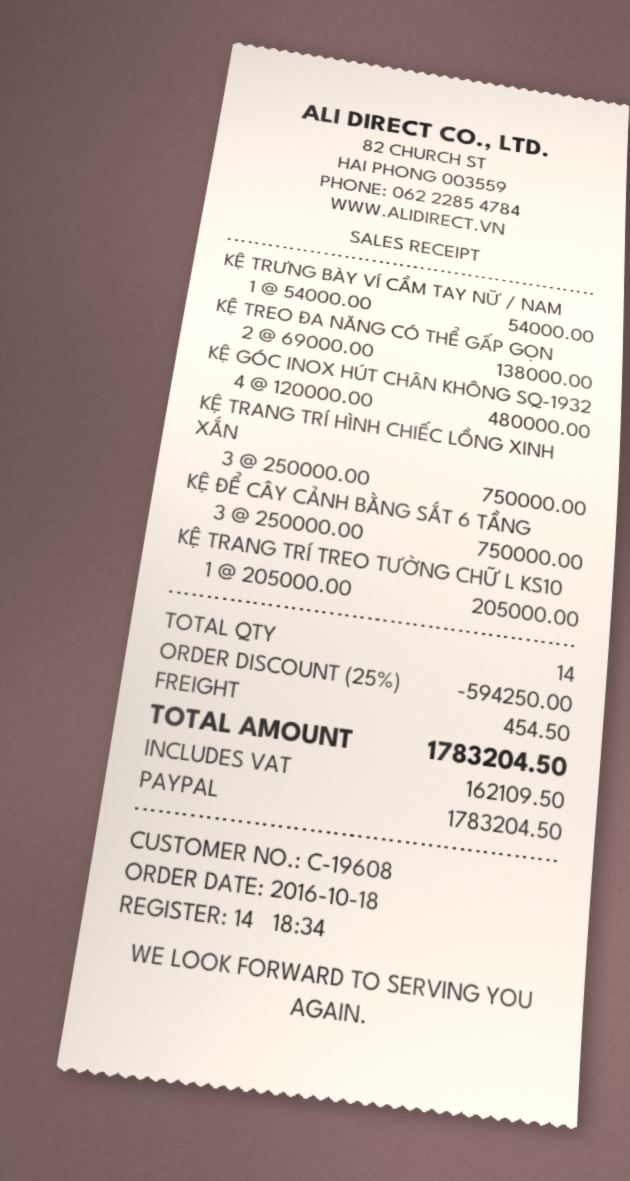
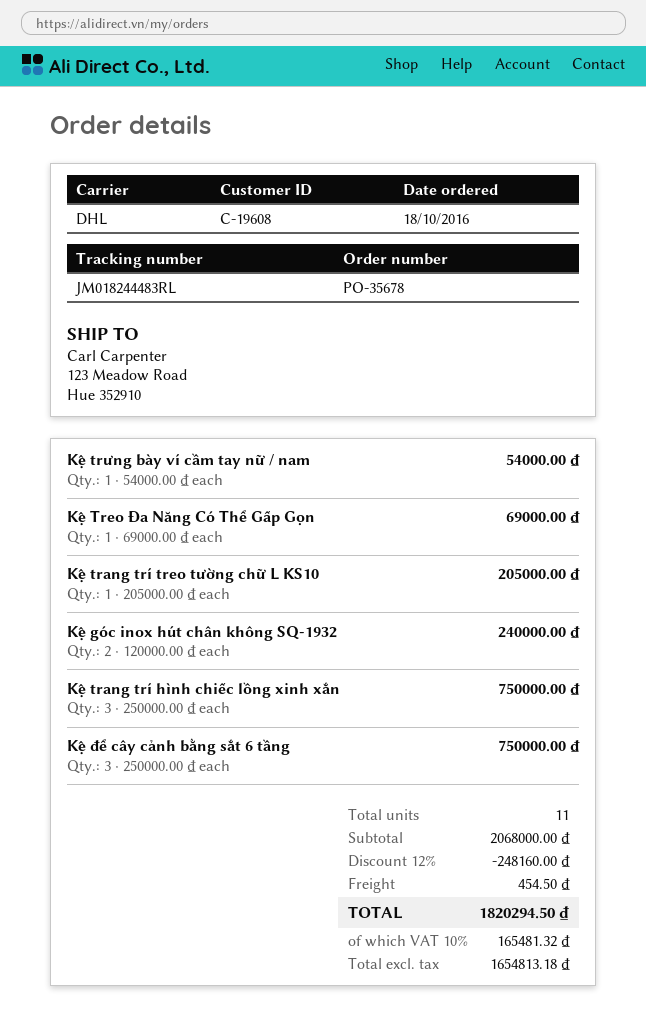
KỆ TREO ĐA NĂNG CÓ THỂ GẤP GỌN: 2 x 69000.00 = 138000.00 -> 1 x 69000.00 = 69000.00
KỆ GÓC INOX HÚT CHÂN KHÔNG SQ-1932: 4 x 120000.00 = 480000.00 -> 2 x 120000.00 = 240000.00
total quantity: 14 -> 11
discount: 25% = 594250.00 -> 12% = 248160.00
tax: 162109.50 -> 165481.32
total: 1783204.50 -> 1820294.50

